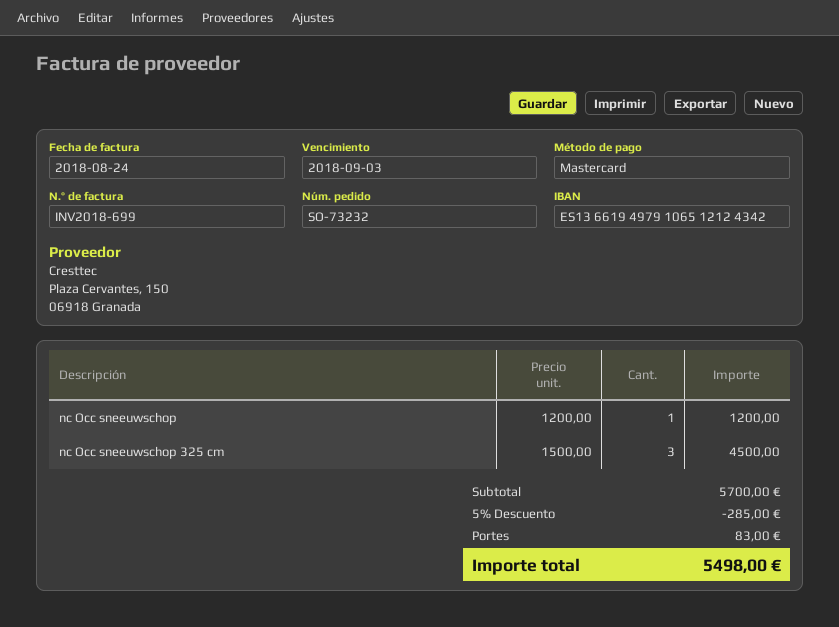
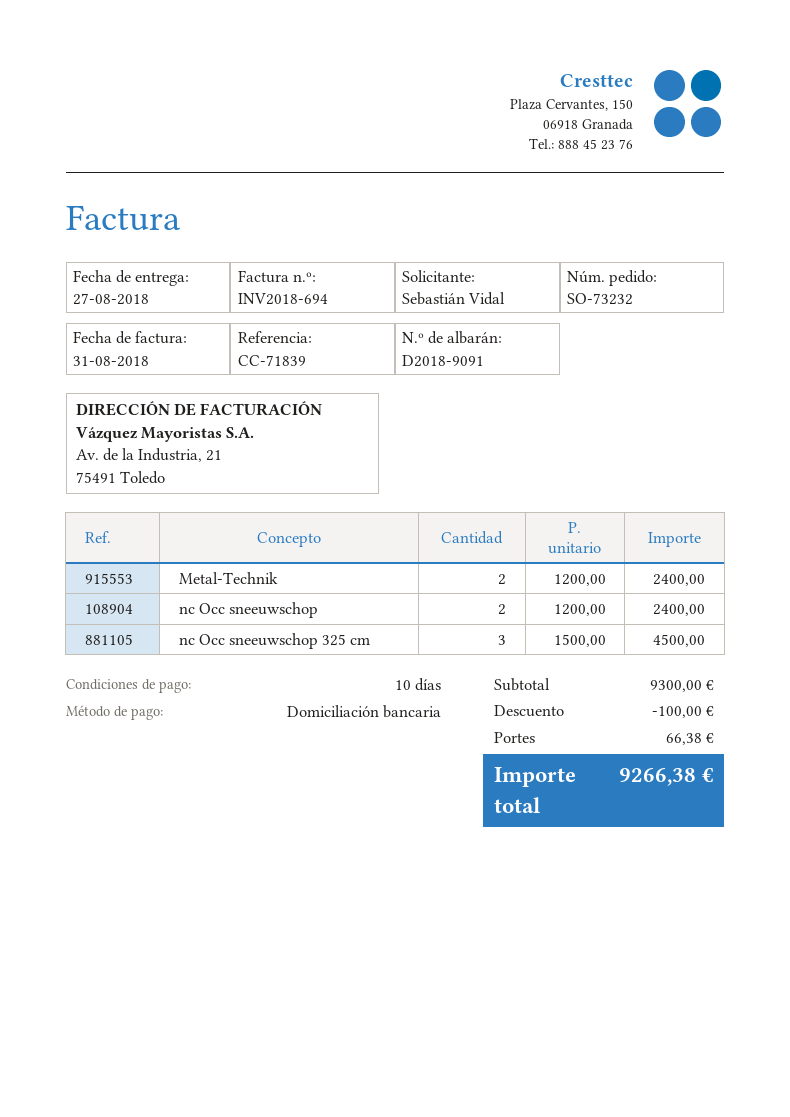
invoice number: INV2018-699 -> INV2018-694
invoice date: 2018-08-24 -> 2018-08-31
payment method: Mastercard -> direct debit
nc Occ sneeuwschop: 1 x 1200.00 = 1200.00 -> 2 x 1200.00 = 2400.00
Metal-Technik: none -> 2 x 1200.00 = 2400.00
subtotal: 5700.00 -> 9300.00
discount: 285.00 -> 100.00
shipping: 83.00 -> 66.38
total: 5498.00 -> 9266.38

